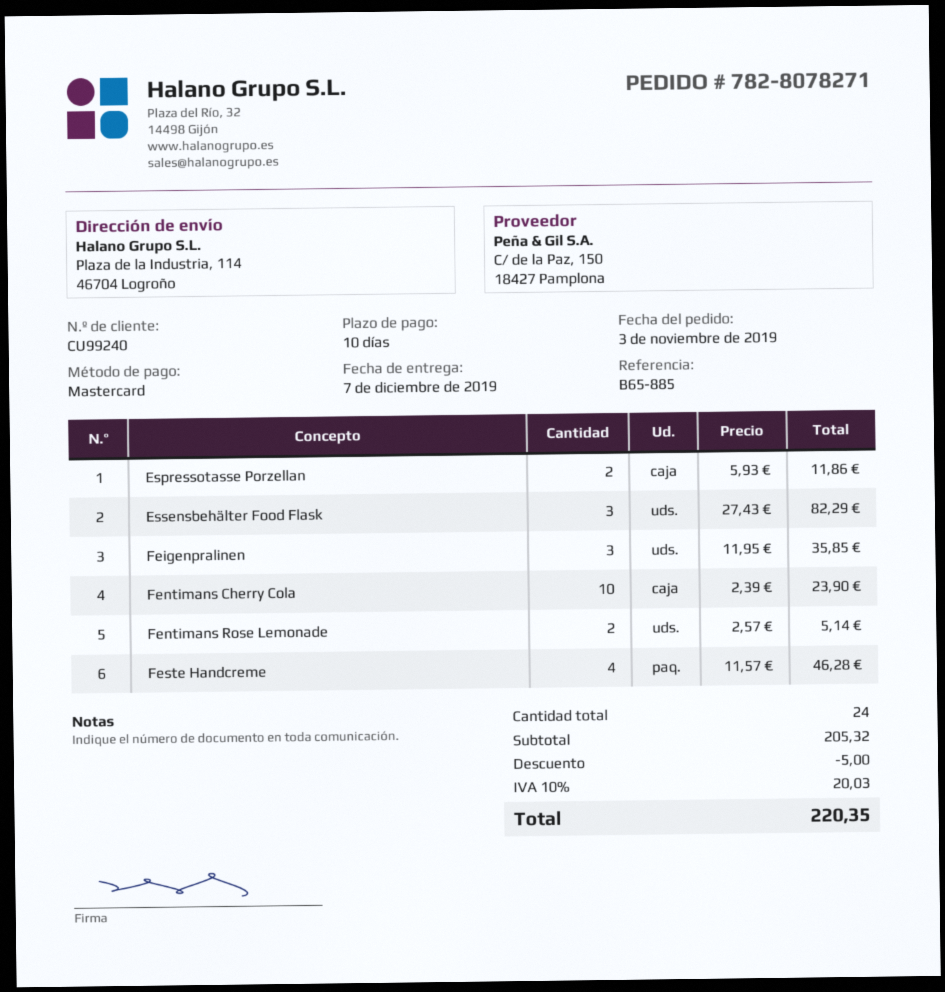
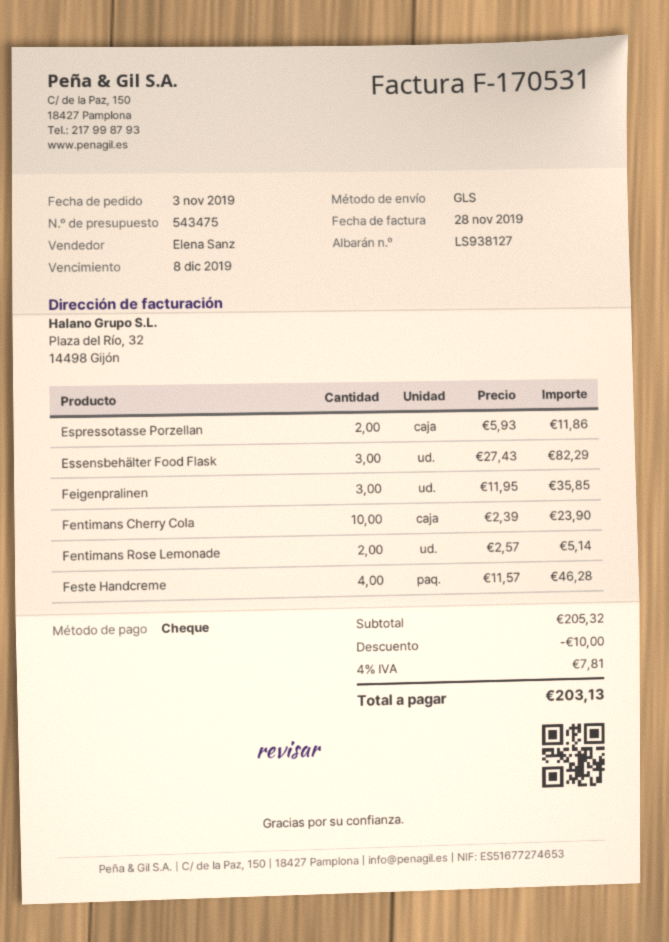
payment method: Mastercard -> cheque
discount: 5.00 -> 10.00
tax: 10% = 20.03 -> 4% = 7.81
total: 220.35 -> 203.13

